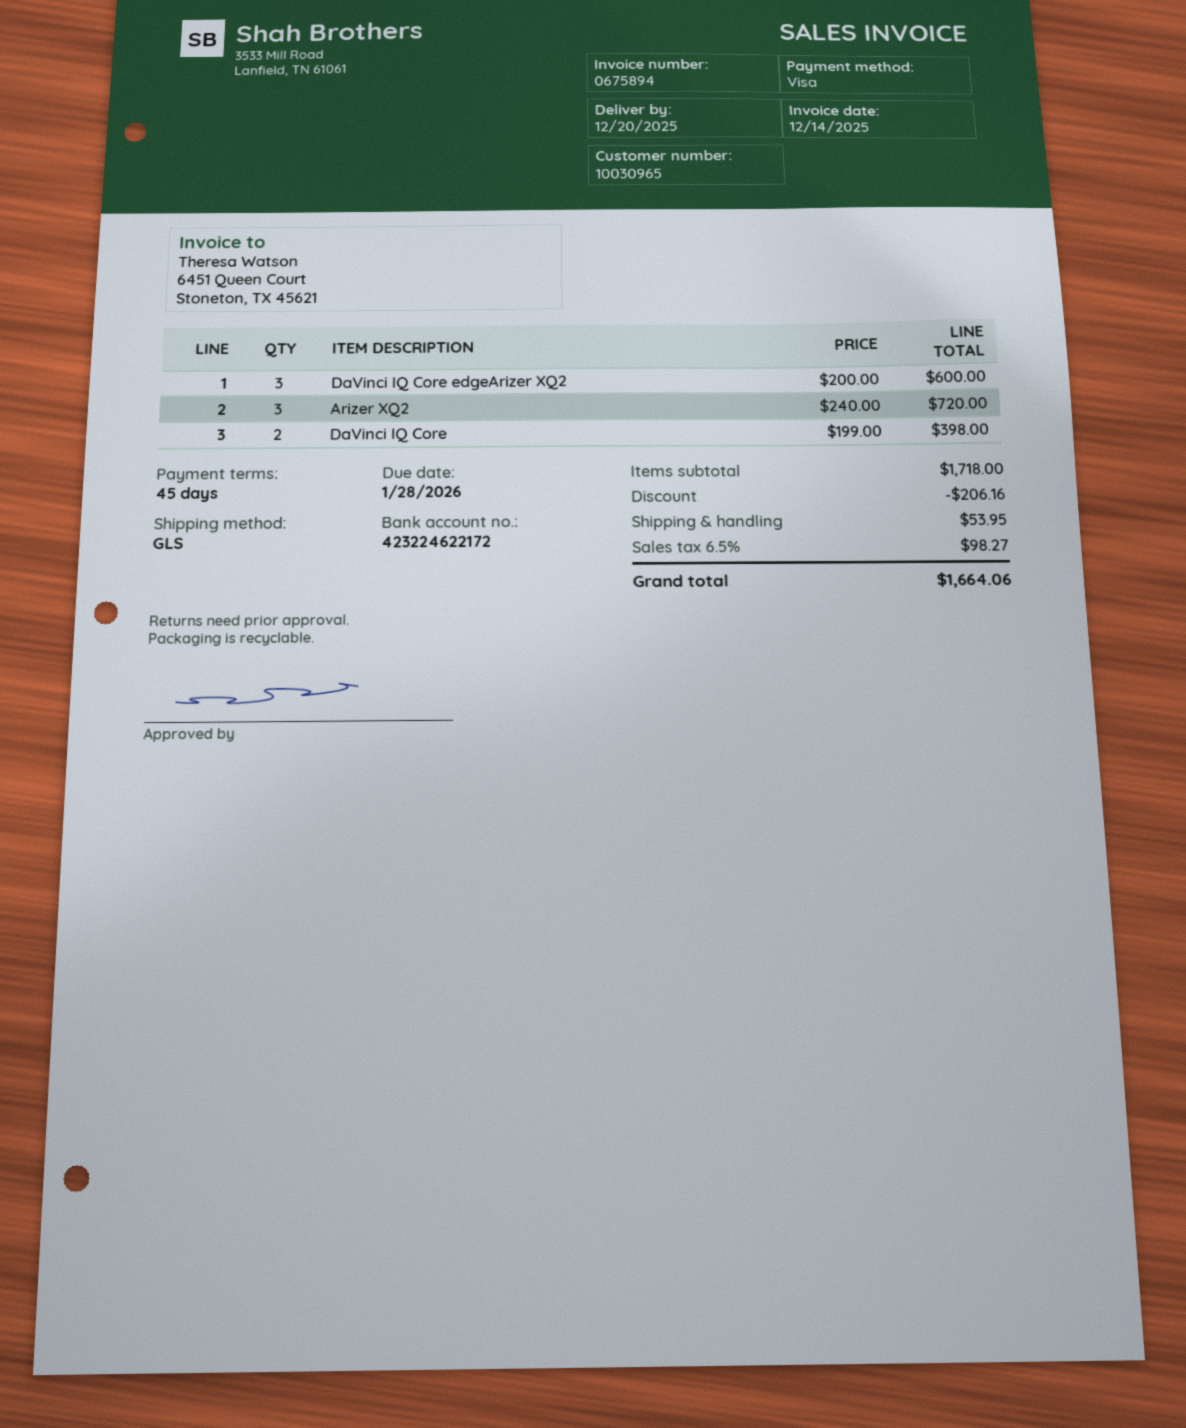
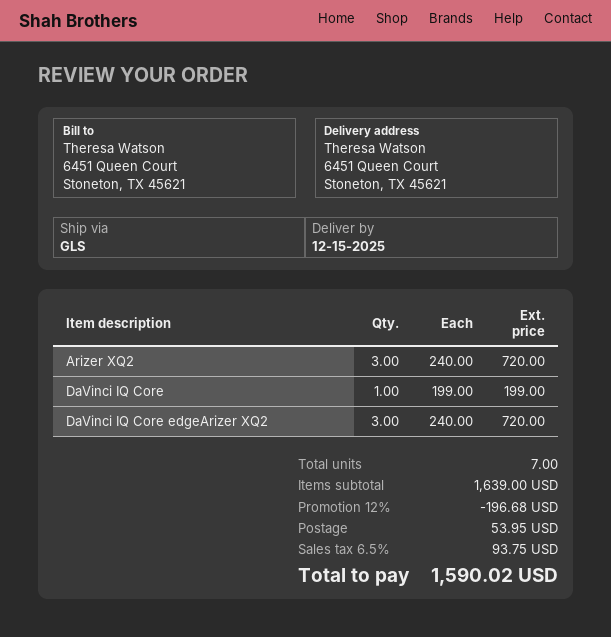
delivery date: 2025-12-20 -> 2025-12-15
DaVinci IQ Core edgeArizer XQ2: 3 x 200.00 = 600.00 -> 3 x 240.00 = 720.00
DaVinci IQ Core: 2 x 199.00 = 398.00 -> 1 x 199.00 = 199.00
subtotal: 1718.00 -> 1639.00
discount: 206.16 -> 196.68
tax: 6.5% = 98.27 -> 6.5% = 93.75
total: 1664.06 -> 1590.02

